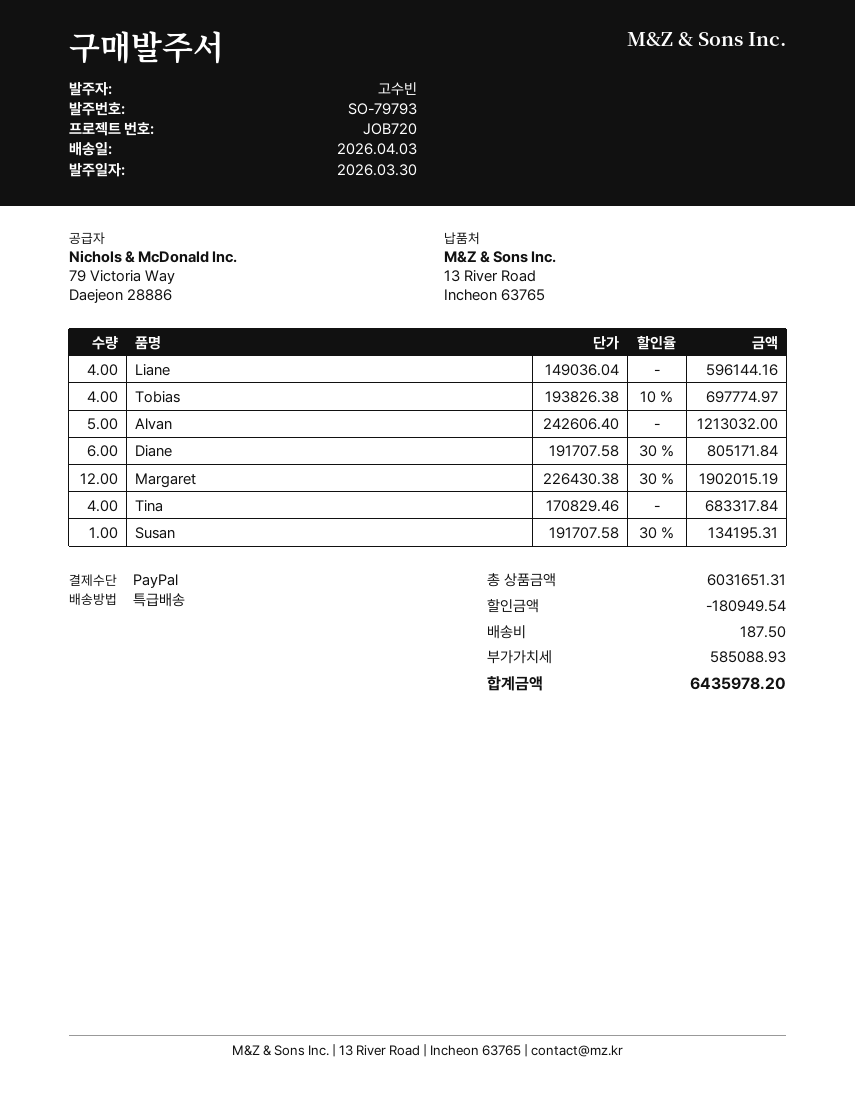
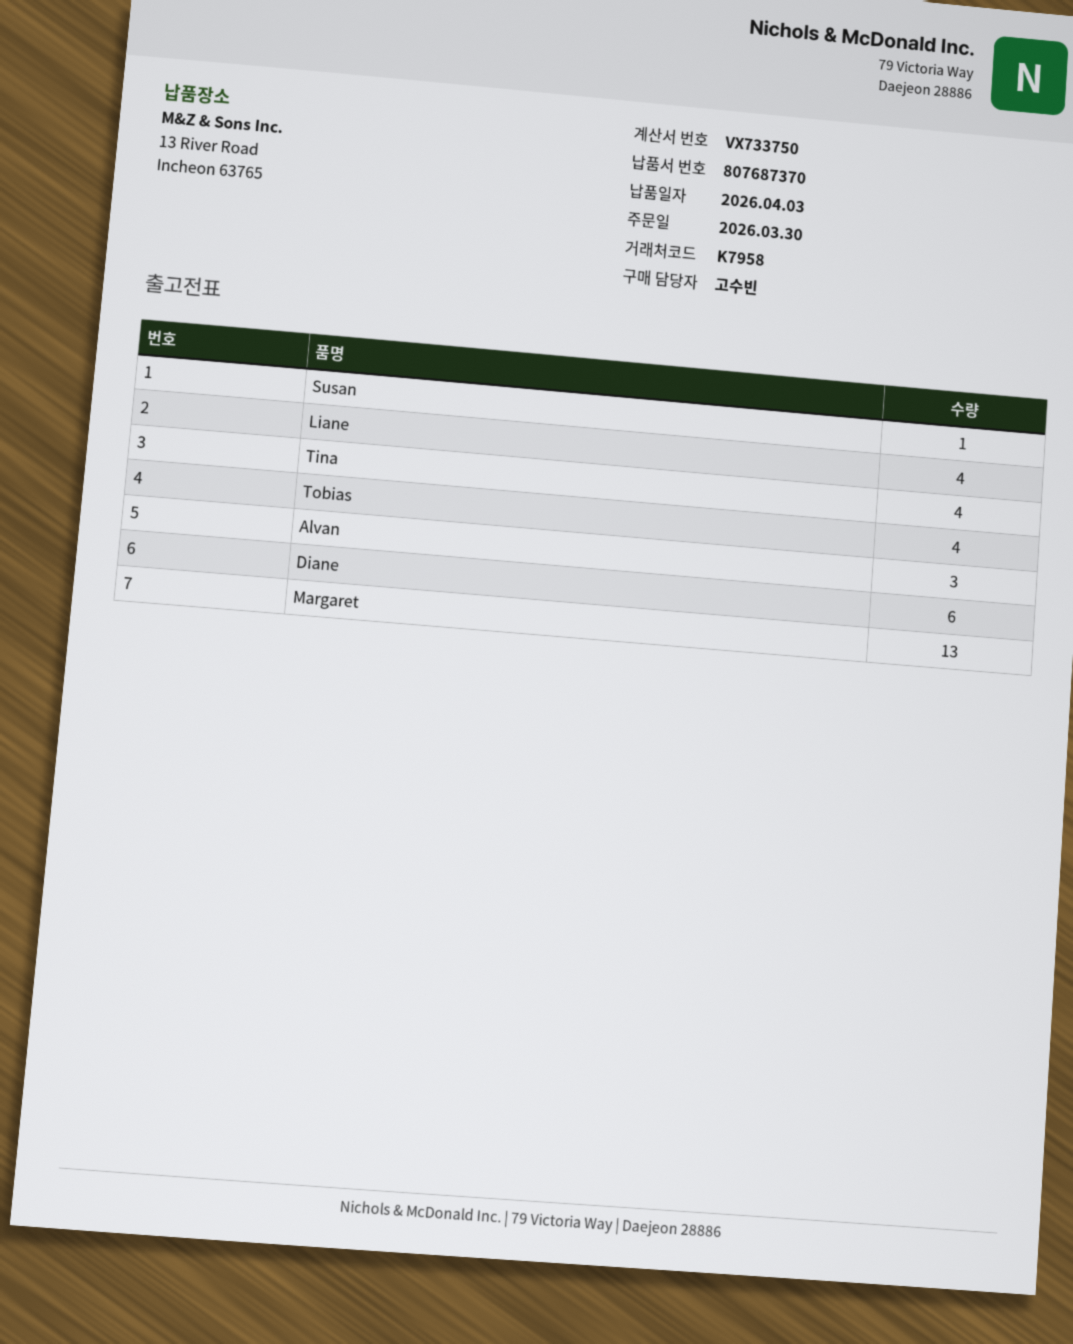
Alvan: 5 -> 3
Margaret: 12 -> 13

